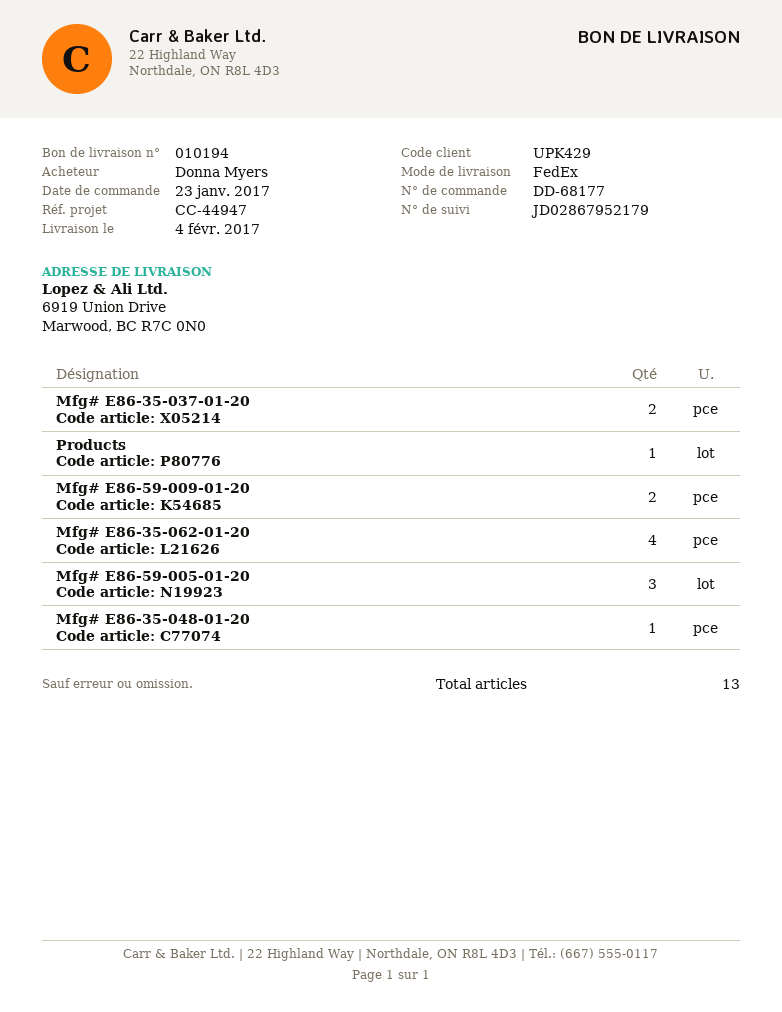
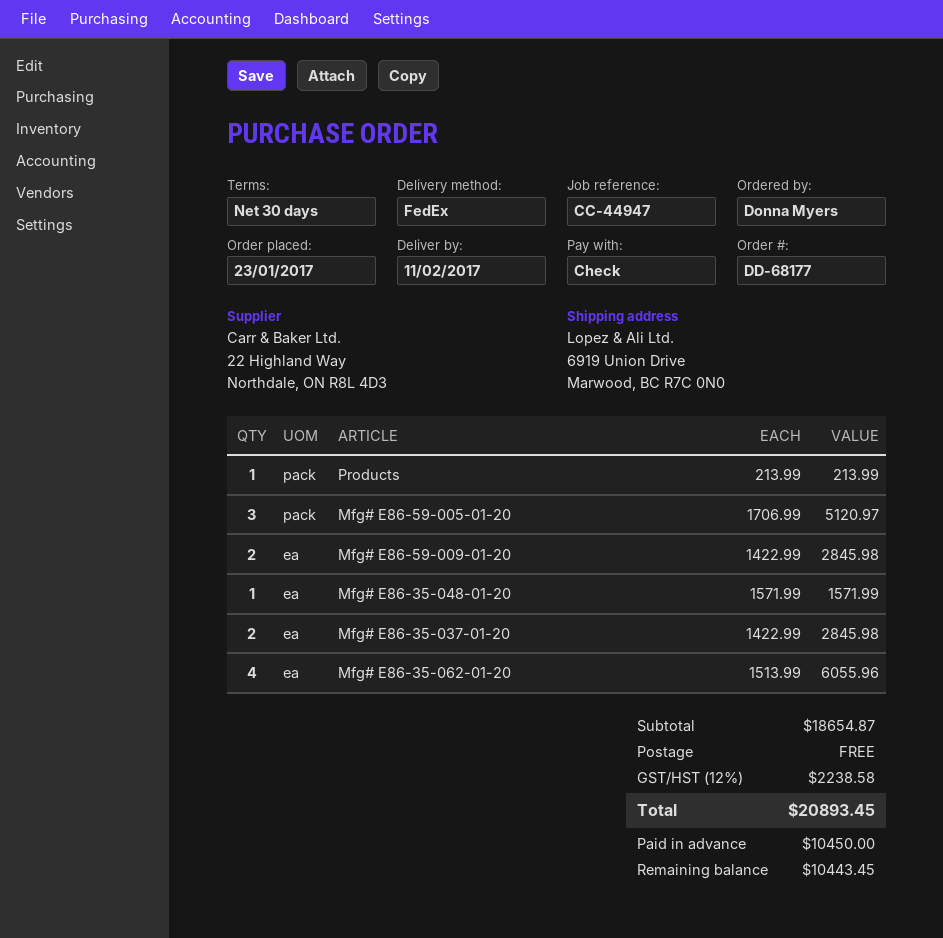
delivery date: 2017-02-04 -> 2017-02-11

